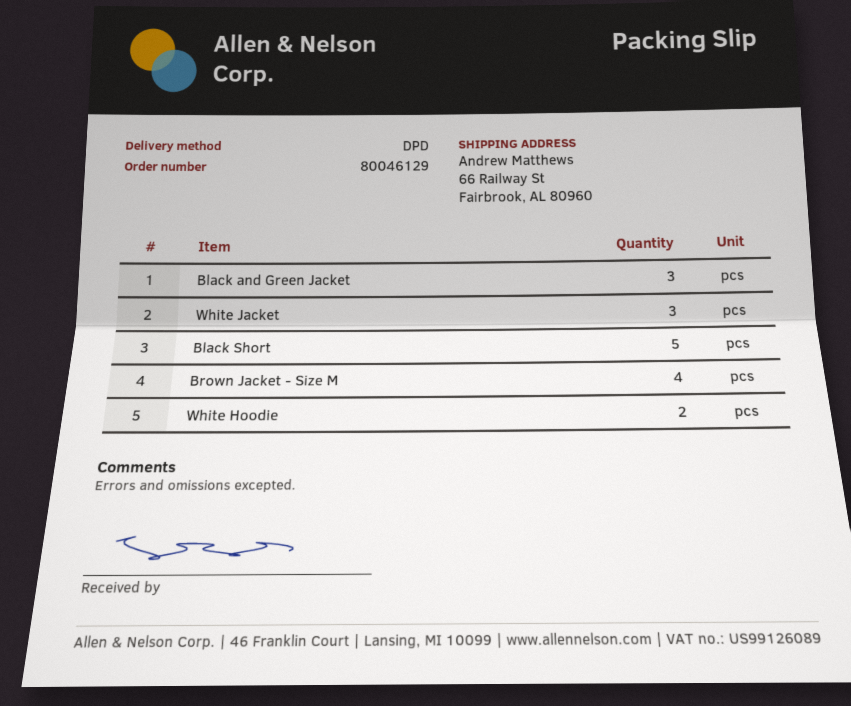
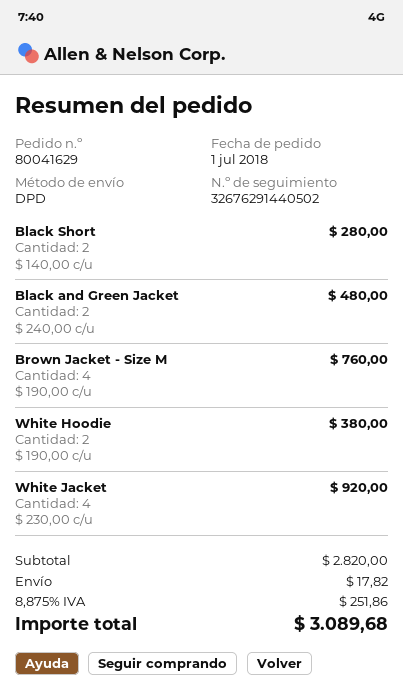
order number: 80046129 -> 80041629
Black and Green Jacket: 3 -> 2
White Jacket: 3 -> 4
Black Short: 5 -> 2

